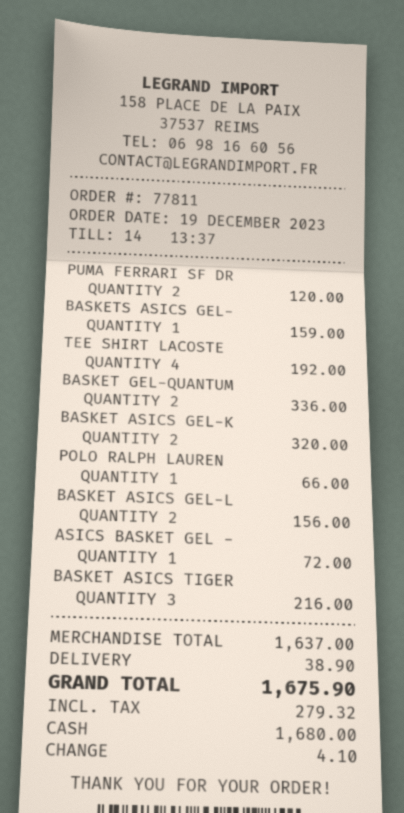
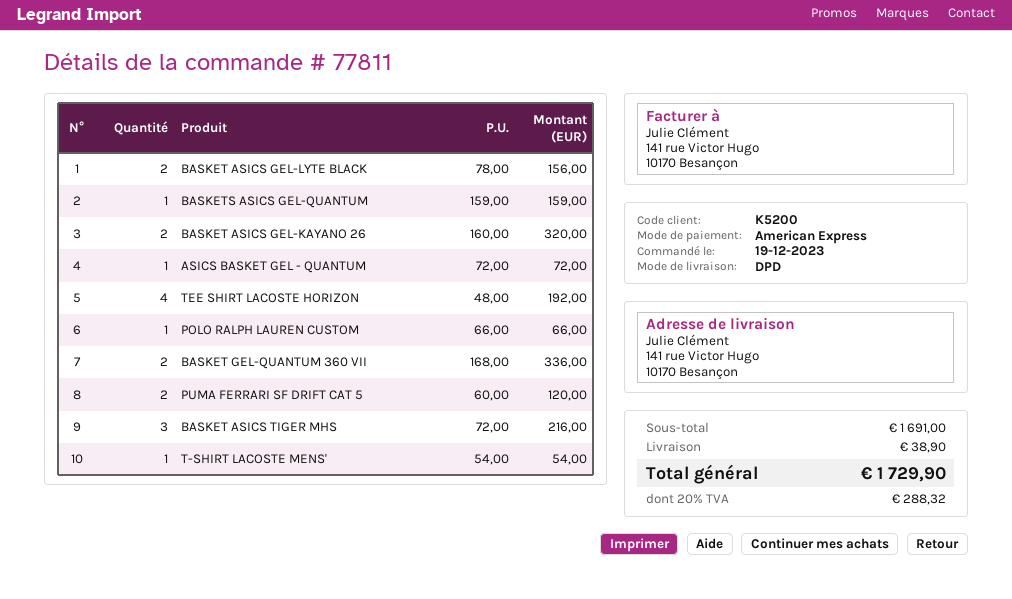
payment method: cash -> American Express
T-SHIRT LACOSTE MENS': none -> 1 for 54.00
subtotal: 1637.00 -> 1691.00
tax: 279.32 -> 288.32
total: 1675.90 -> 1729.90

